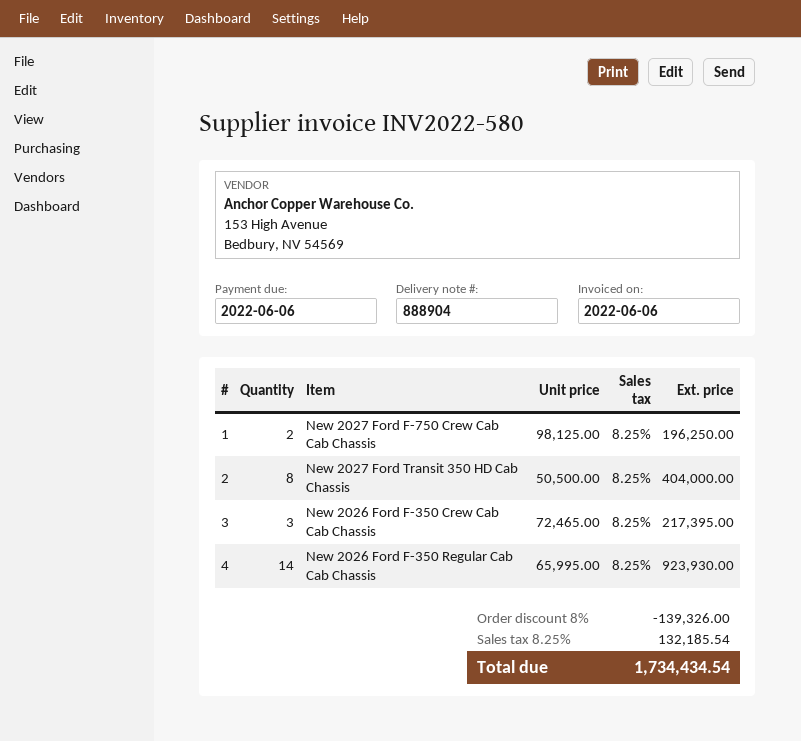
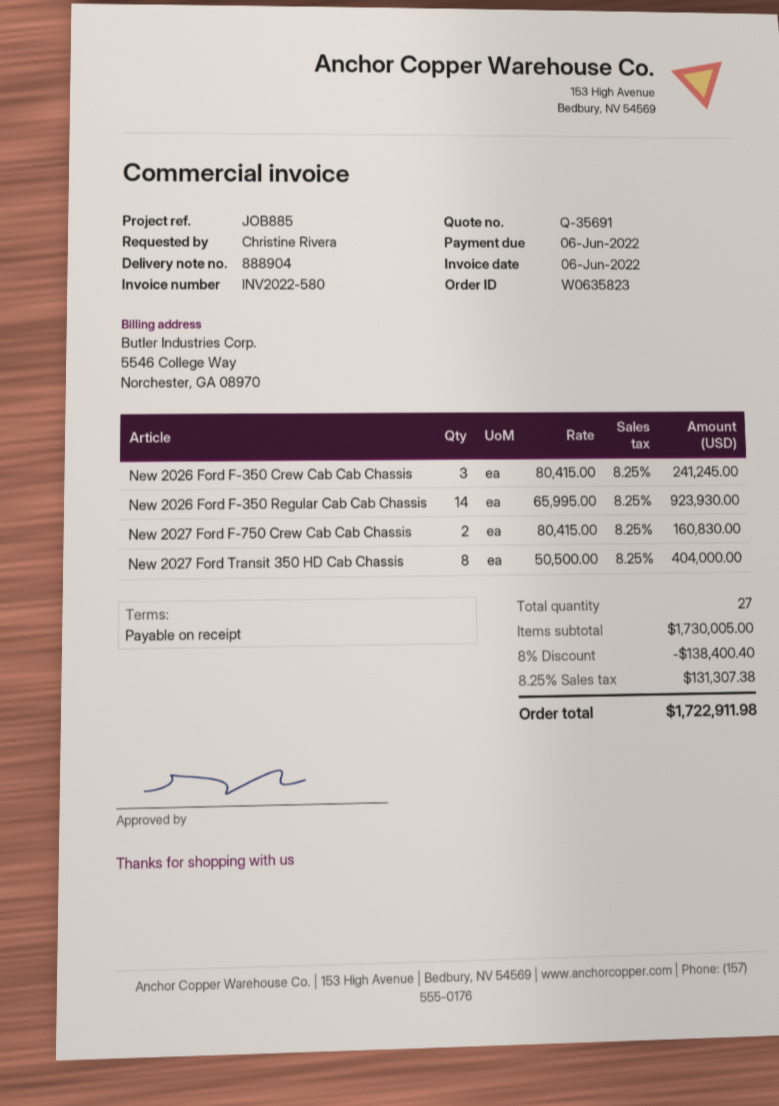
New 2027 Ford F-750 Crew Cab Cab Chassis: 2 x 98125.00 = 196250.00 -> 2 x 80415.00 = 160830.00
New 2026 Ford F-350 Crew Cab Cab Chassis: 3 x 72465.00 = 217395.00 -> 3 x 80415.00 = 241245.00
discount: 8% = 139326.00 -> 8% = 138400.40
tax: 8.25% = 132185.54 -> 8.25% = 131307.38
total: 1734434.54 -> 1722911.98

